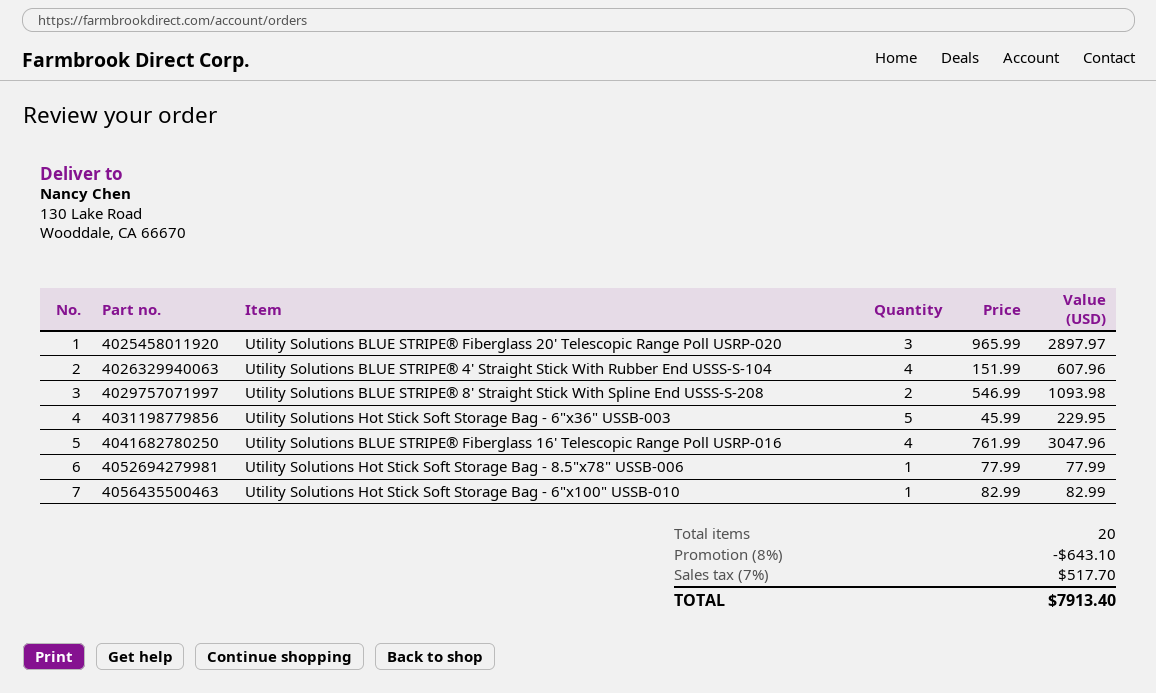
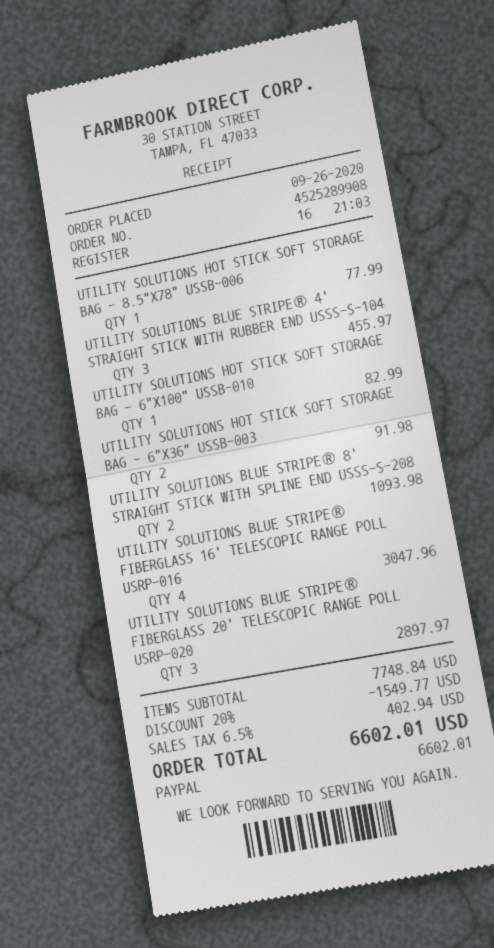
Utility Solutions BLUE STRIPE® 4' Straight Stick With Rubber End USSS-S-104: 4 for 607.96 -> 3 for 455.97
Utility Solutions Hot Stick Soft Storage Bag - 6"x36" USSB-003: 5 for 229.95 -> 2 for 91.98
discount: 8% = 643.10 -> 20% = 1549.77
tax: 7% = 517.70 -> 6.5% = 402.94
total: 7913.40 -> 6602.01

